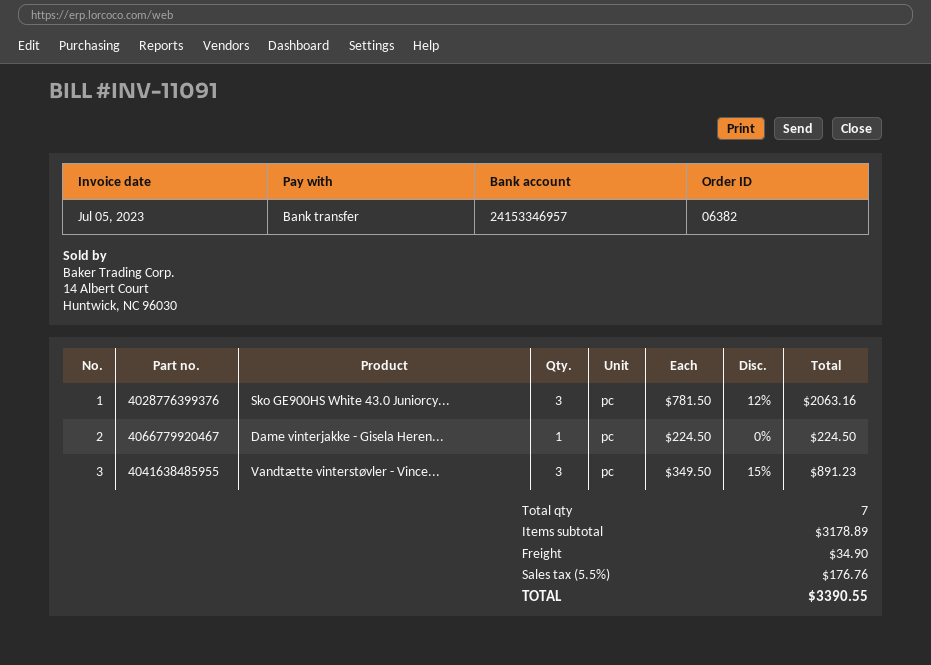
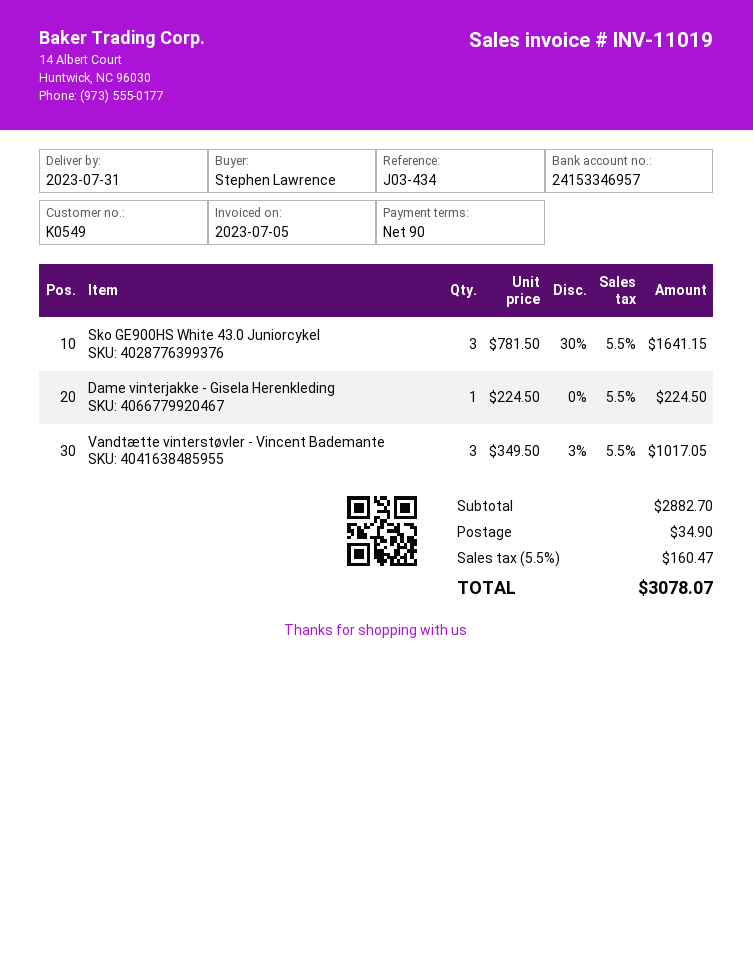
invoice number: INV-11091 -> INV-11019
Sko GE900HS White 43.0 Juniorcy...: 3 x 781.50 - 12% = 2063.16 -> 3 x 781.50 - 30% = 1641.15
Vandtætte vinterstøvler - Vince...: 3 x 349.50 - 15% = 891.23 -> 3 x 349.50 - 3% = 1017.05
subtotal: 3178.89 -> 2882.70
tax: 5.5% = 176.76 -> 5.5% = 160.47
total: 3390.55 -> 3078.07

